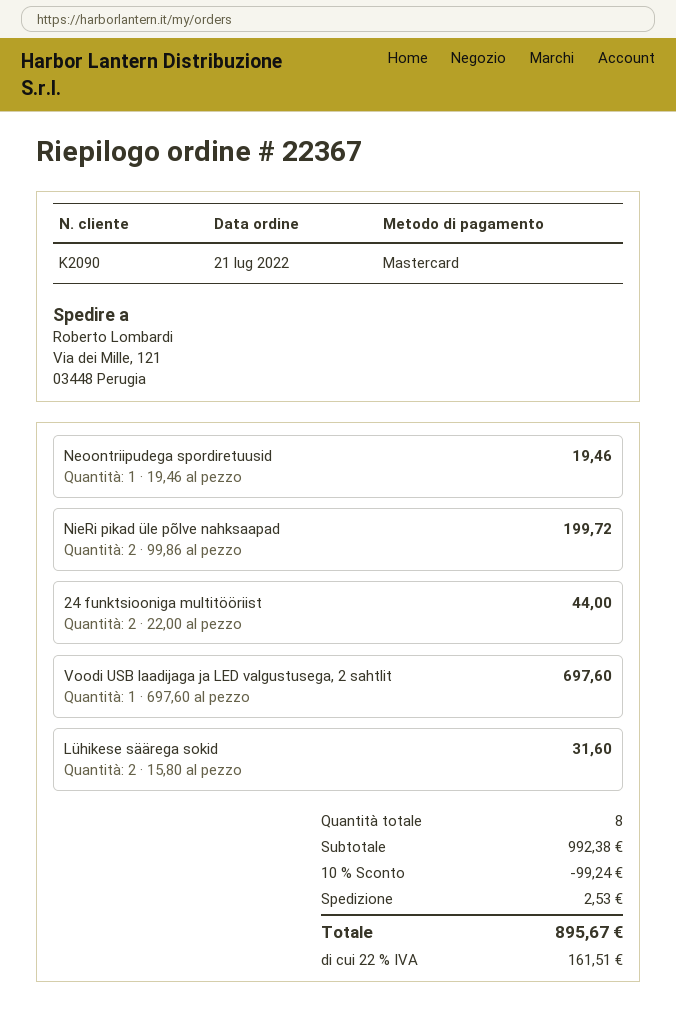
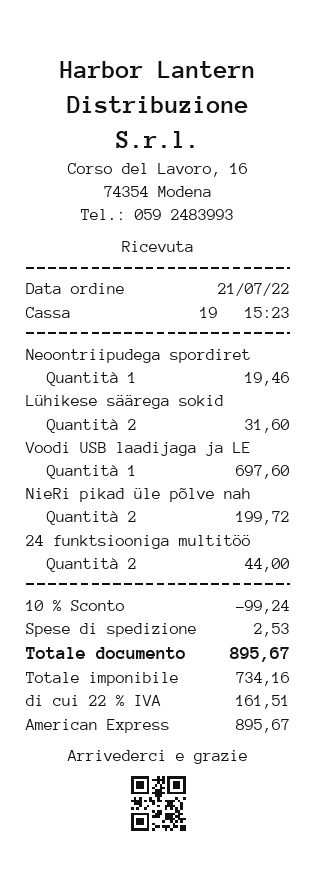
payment method: Mastercard -> American Express

